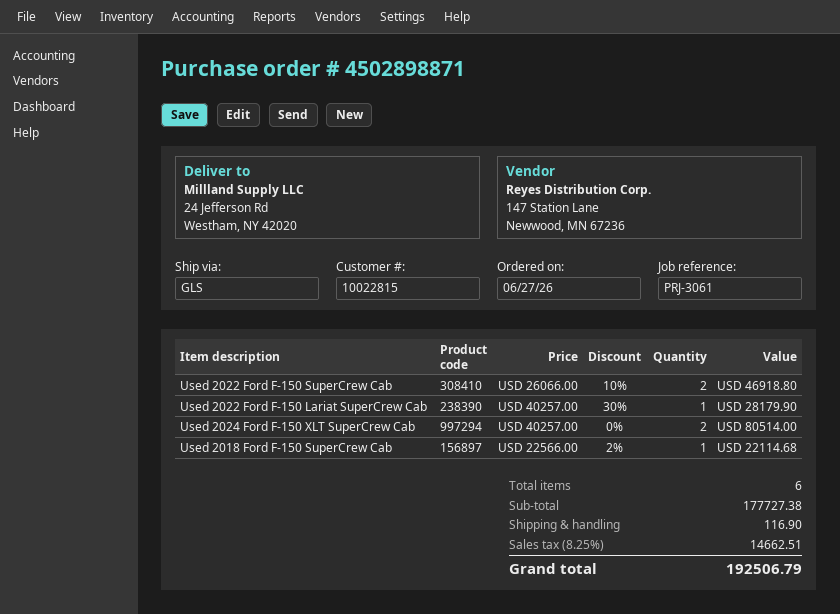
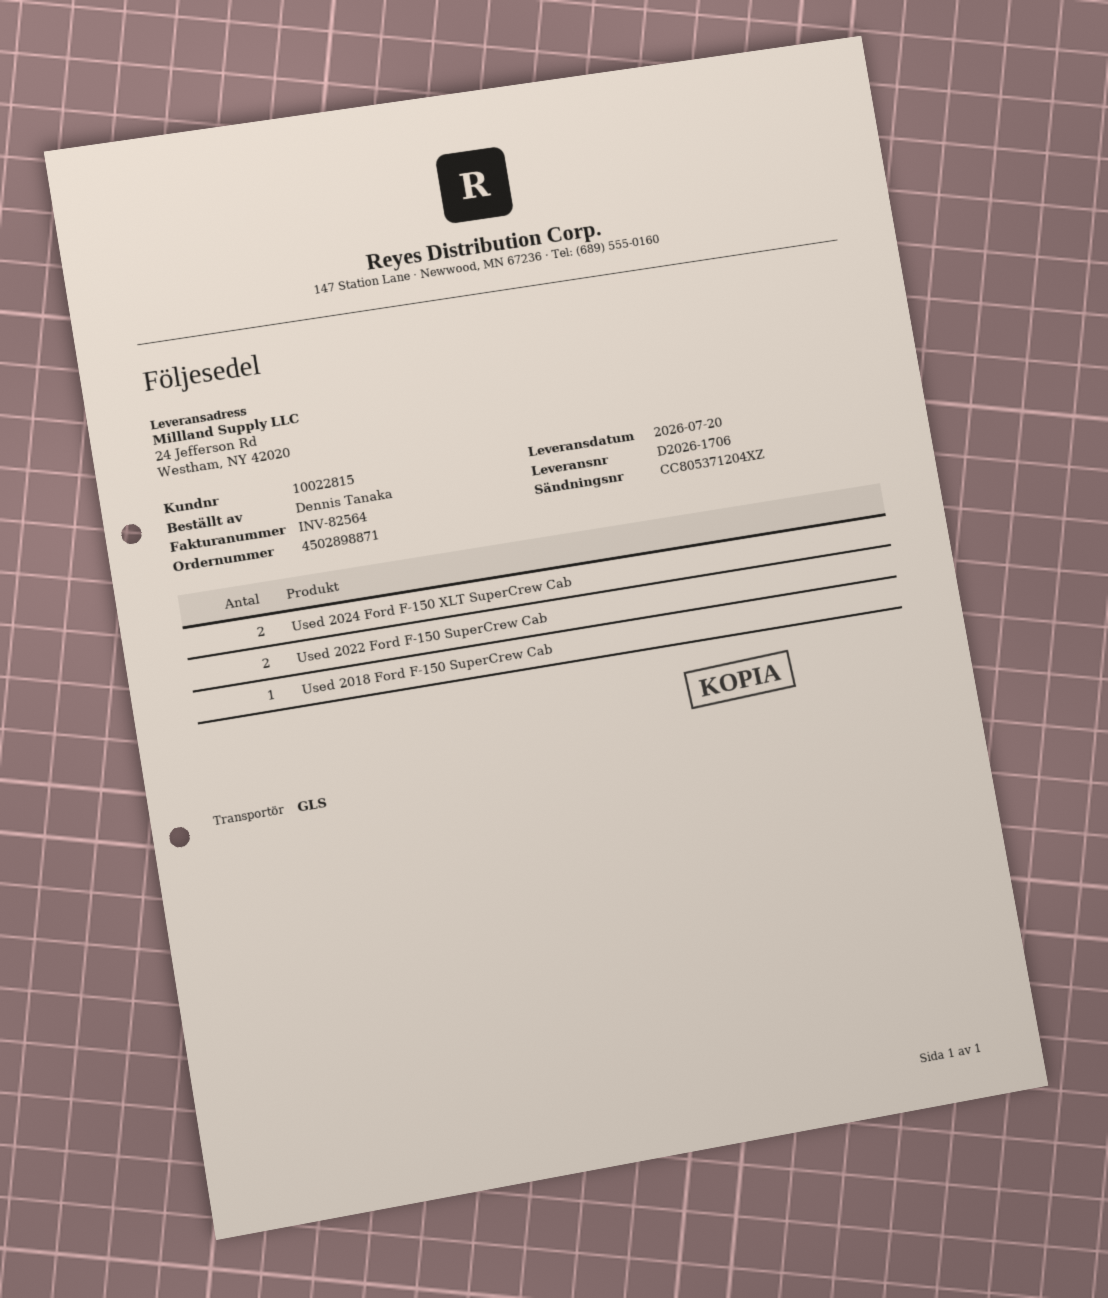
Used 2022 Ford F-150 Lariat SuperCrew Cab: 1 -> none

